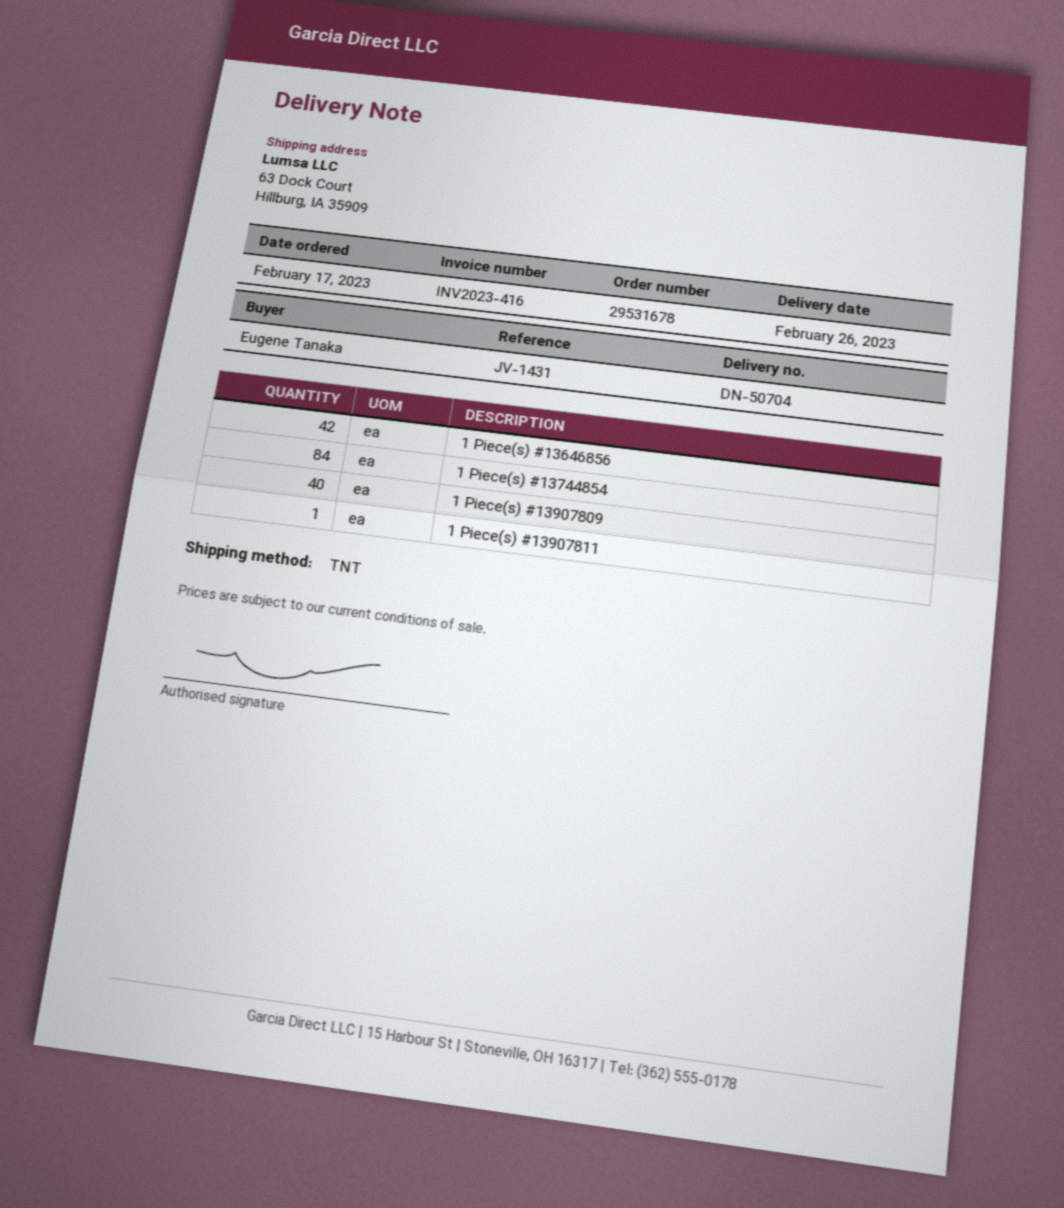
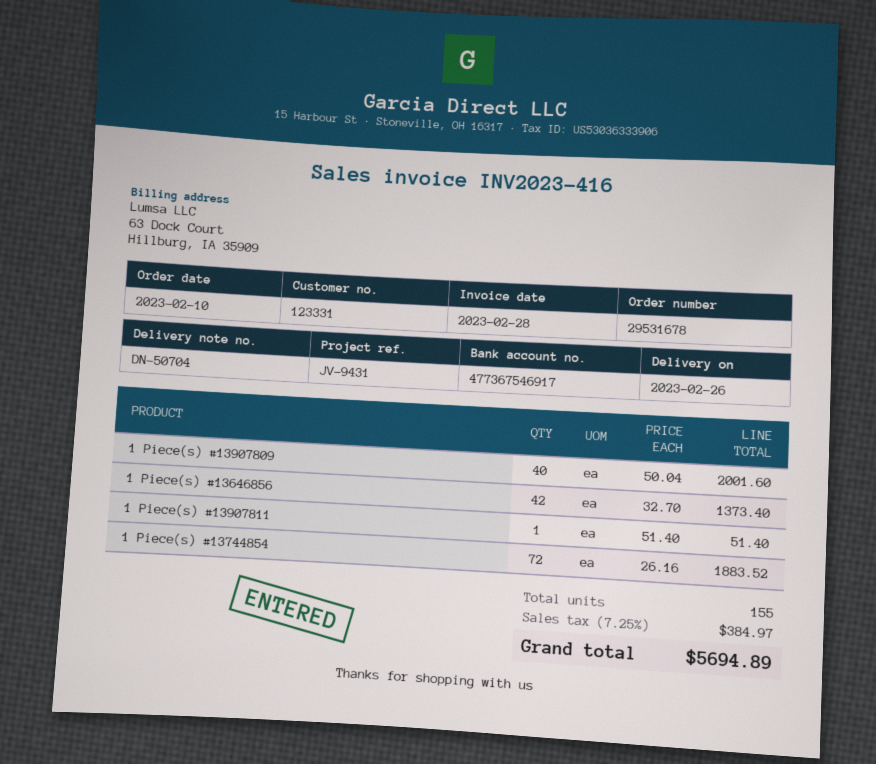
order date: 2023-02-17 -> 2023-02-10
reference: JV-1431 -> JV-9431
1 Piece(s) #13744854: 84 -> 72

